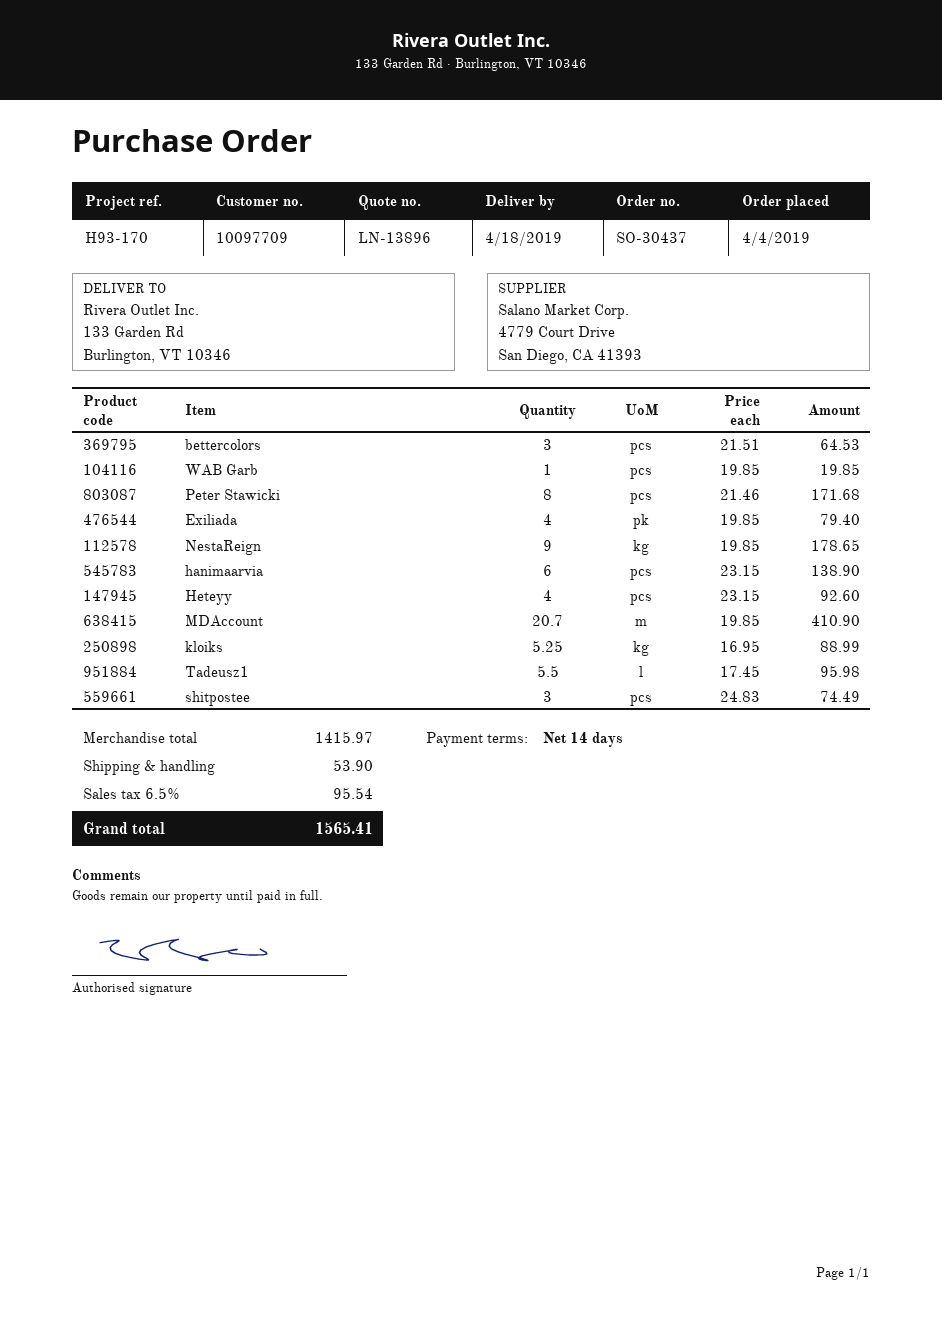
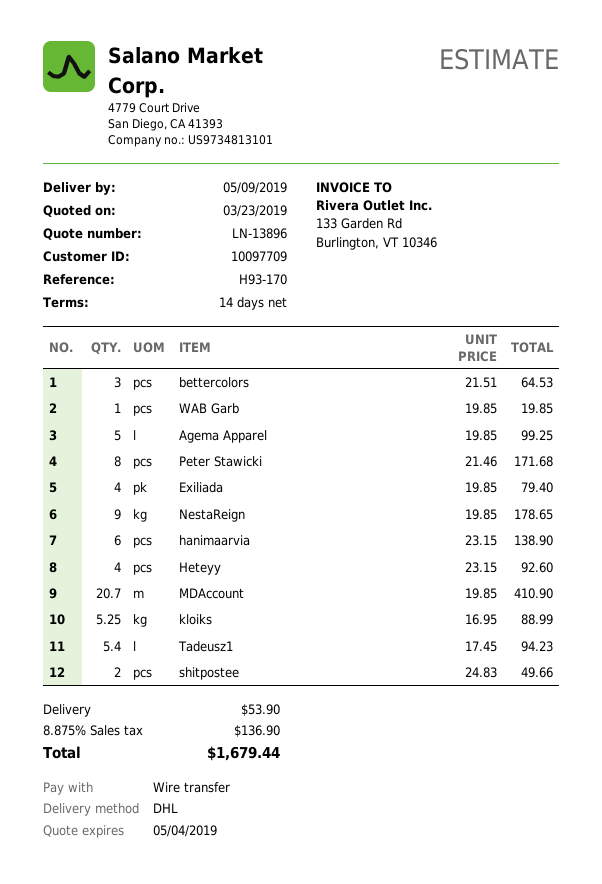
delivery date: 2019-04-18 -> 2019-05-09
Tadeusz1: 5.5 x 17.45 = 95.98 -> 5.4 x 17.45 = 94.23
shitpostee: 3 x 24.83 = 74.49 -> 2 x 24.83 = 49.66
Agema Apparel: none -> 5 x 19.85 = 99.25
tax: 6.5% = 95.54 -> 8.875% = 136.90
total: 1565.41 -> 1679.44

